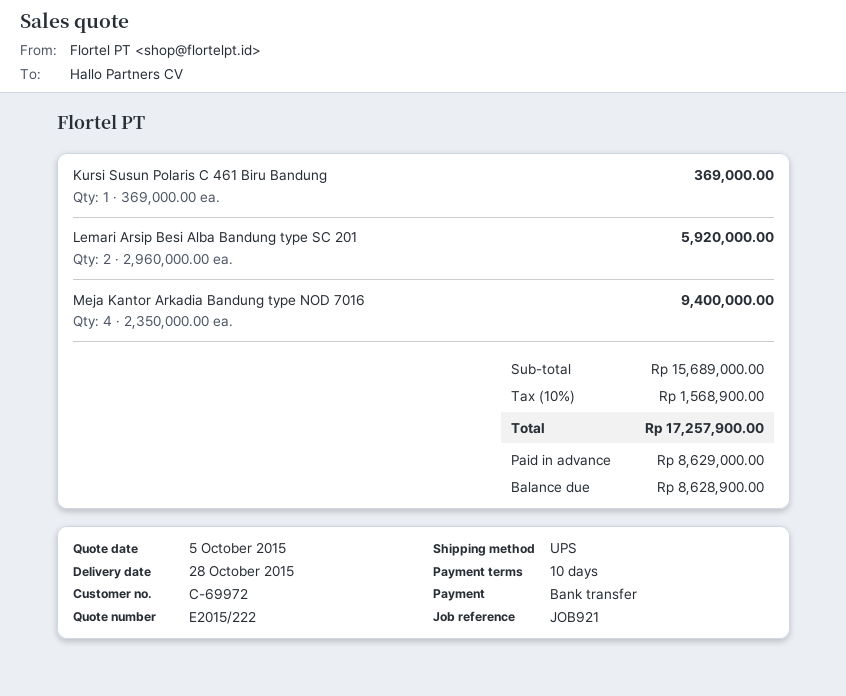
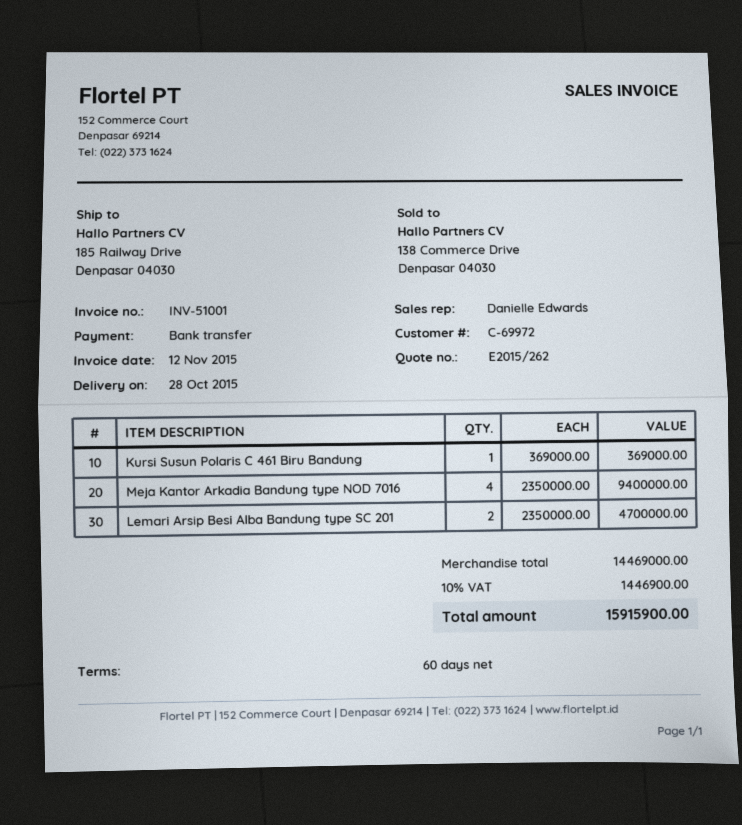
quote number: E2015/222 -> E2015/262
payment terms: 10 days -> 60 days
Lemari Arsip Besi Alba Bandung type SC 201: 2 x 2960000.00 = 5920000.00 -> 2 x 2350000.00 = 4700000.00
subtotal: 15689000.00 -> 14469000.00
tax: 10% = 1568900.00 -> 10% = 1446900.00
total: 17257900.00 -> 15915900.00

